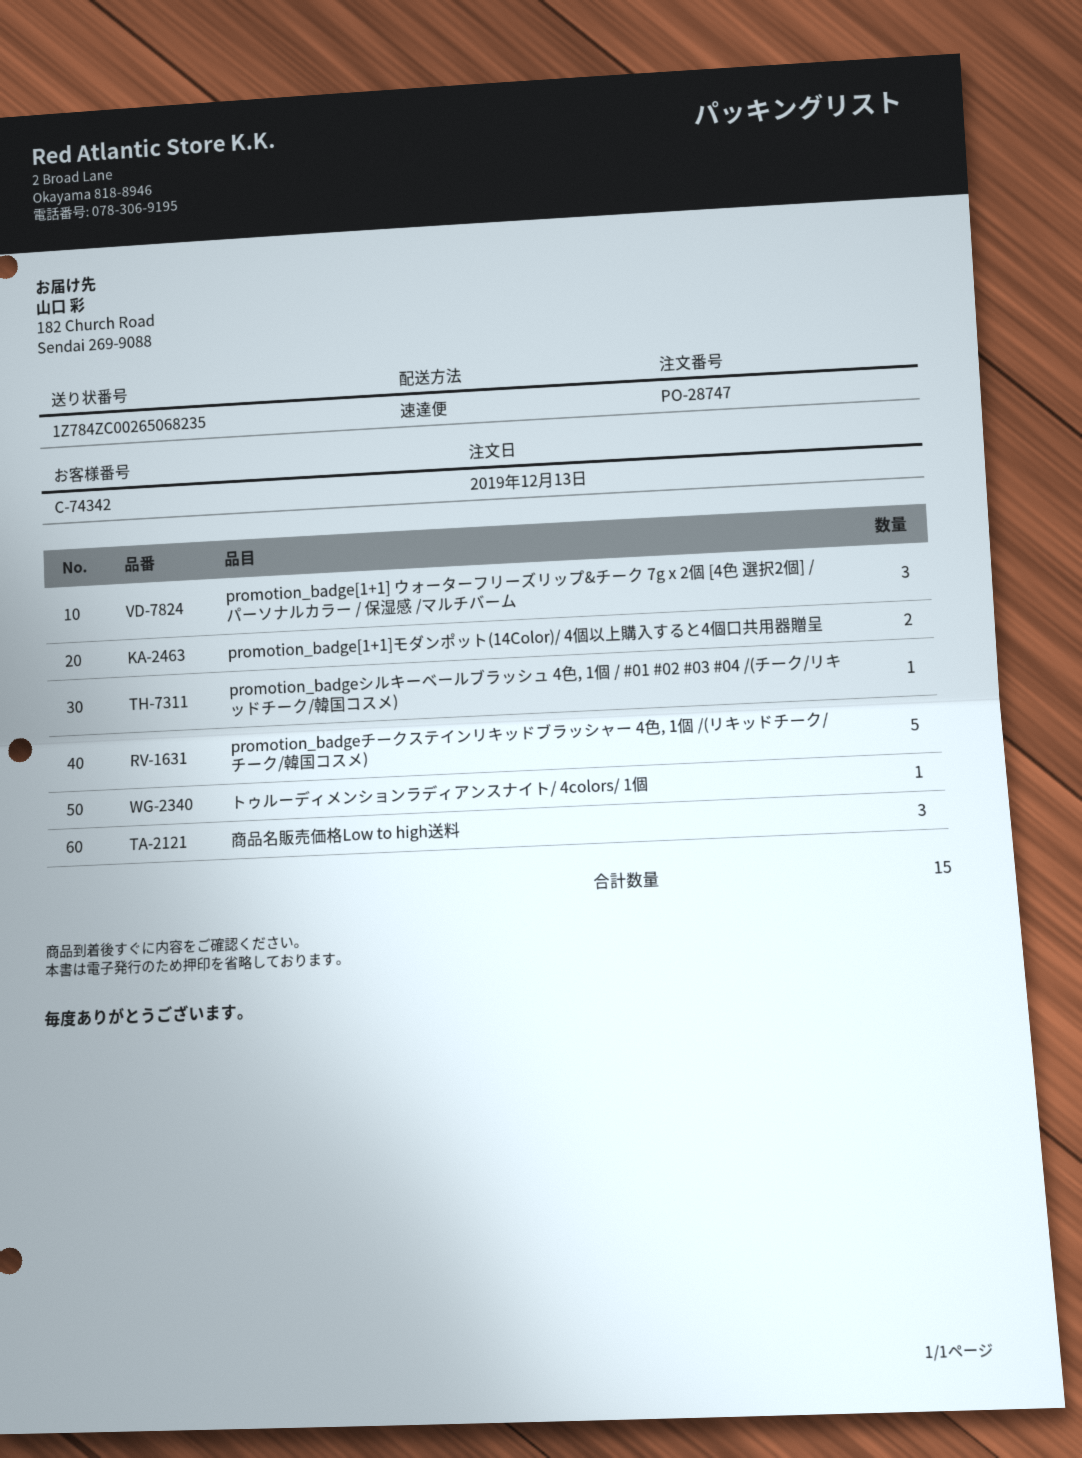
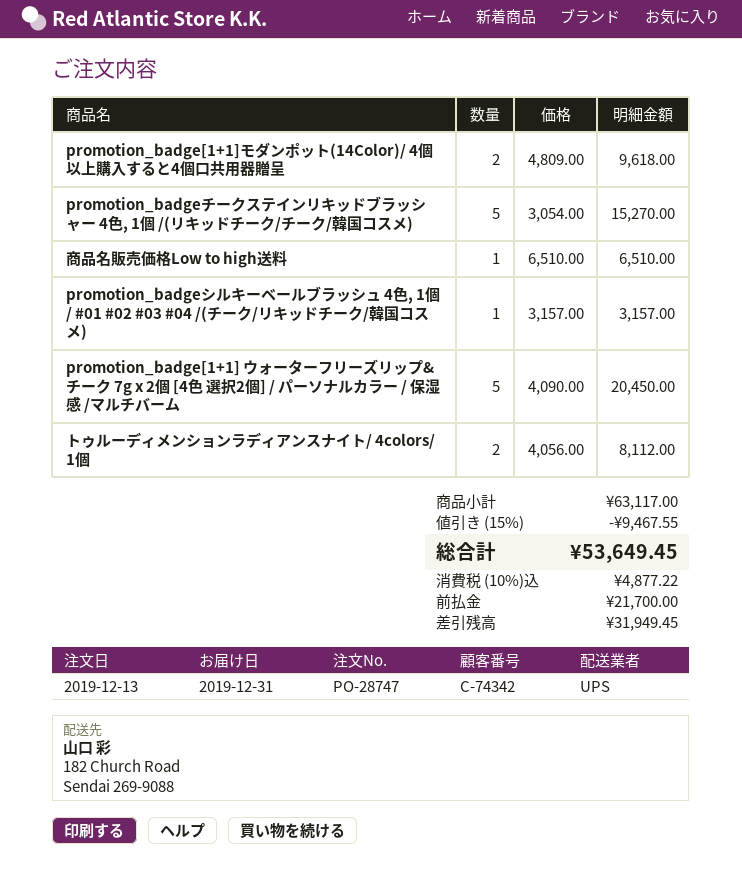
shipping method: express -> UPS
promotion_badge[1+1] ウォーターフリーズリップ&チーク 7g x 2個 [4色 選択2個] / パーソナルカラー / 保湿感 /マルチバーム: 3 -> 5
トゥルーディメンションラディアンスナイト/ 4colors/ 1個: 1 -> 2
商品名販売価格Low to high送料: 3 -> 1

